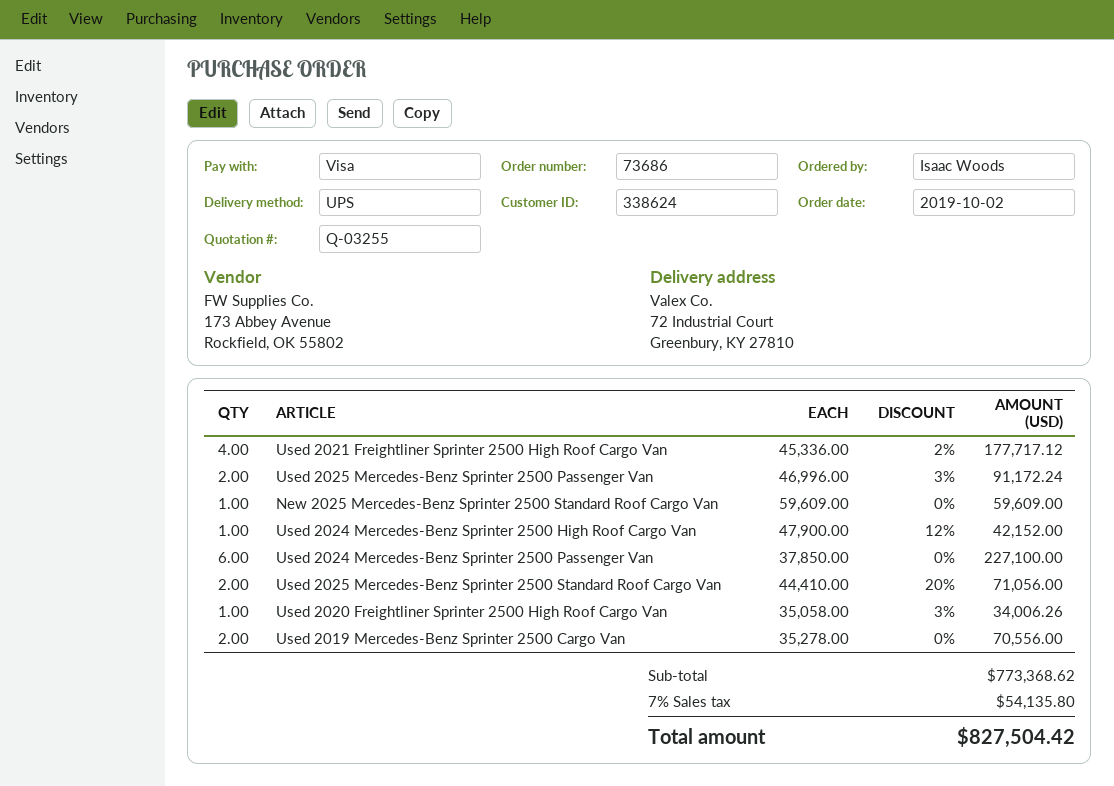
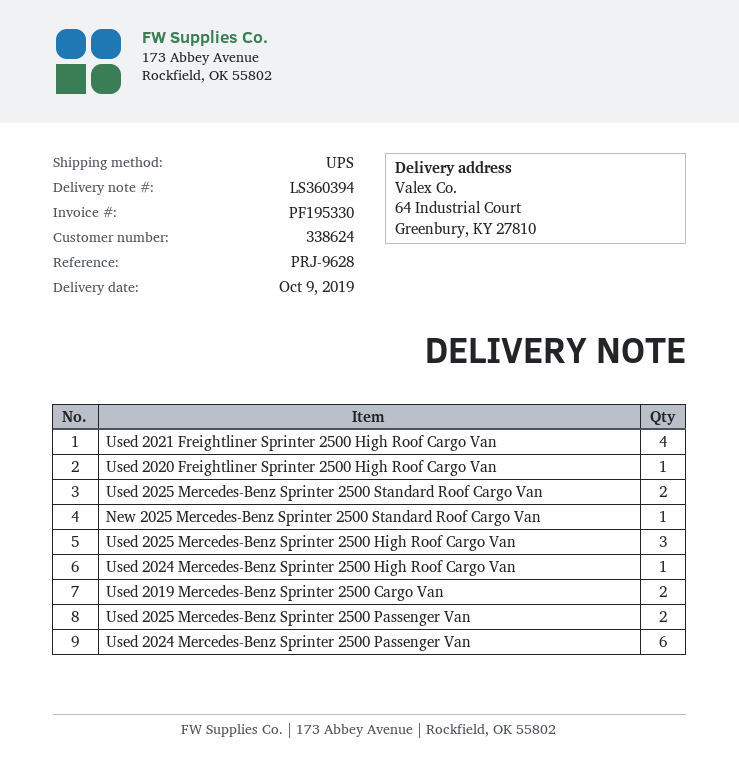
ship to: 72 Industrial Court, Greenbury, KY 27810 -> 64 Industrial Court, Greenbury, KY 27810
Used 2025 Mercedes-Benz Sprinter 2500 High Roof Cargo Van: none -> 3

